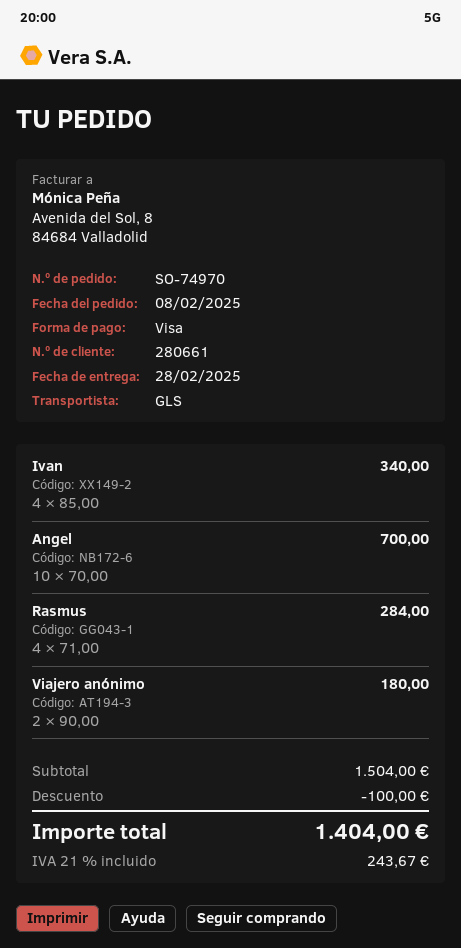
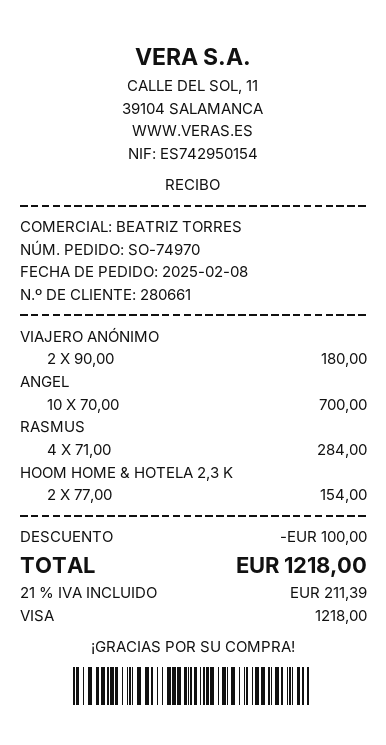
Ivan: 4 x 85.00 = 340.00 -> none
HOOM HOME & HOTELA 2,3 K: none -> 2 x 77.00 = 154.00
tax: 21% = 243.67 -> 21% = 211.39
total: 1404.00 -> 1218.00

